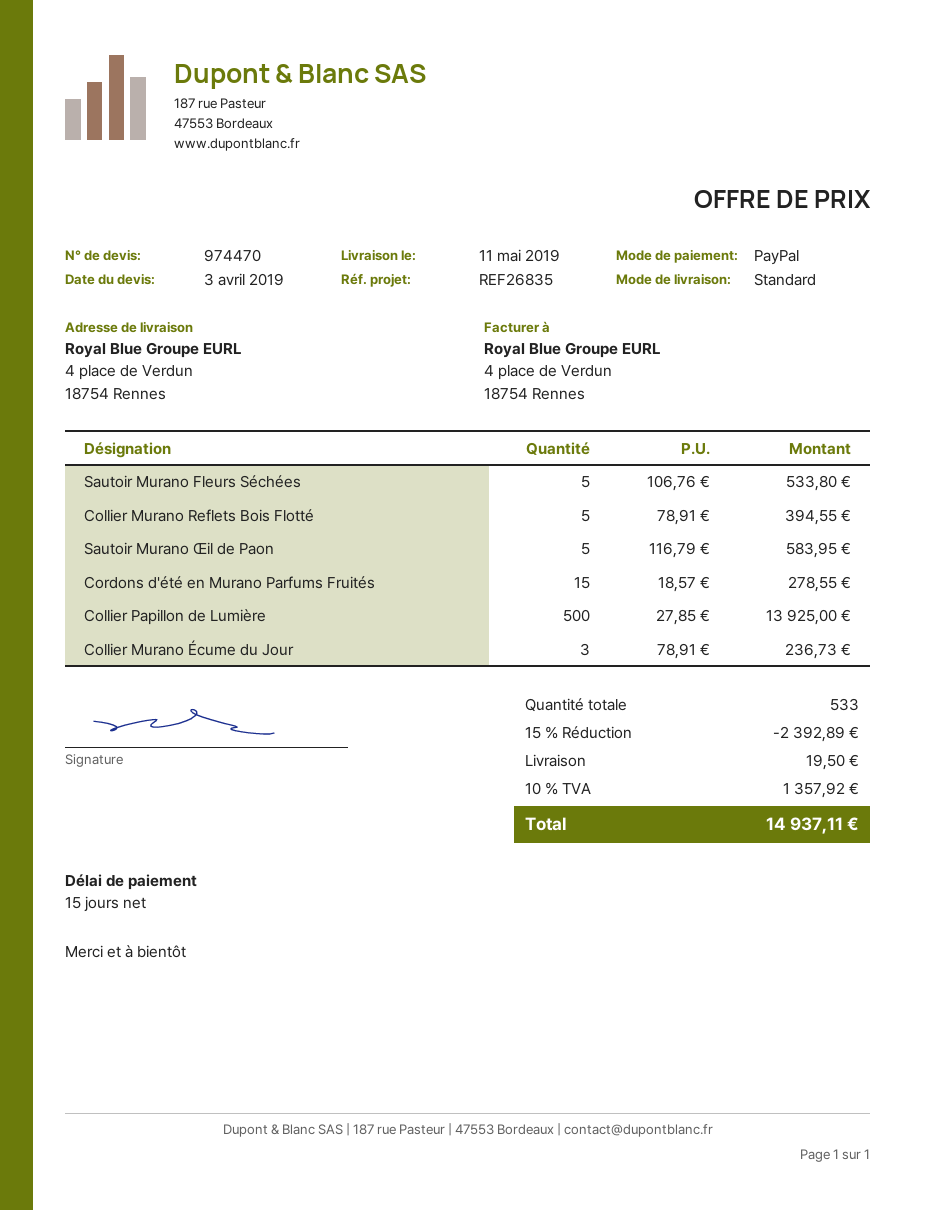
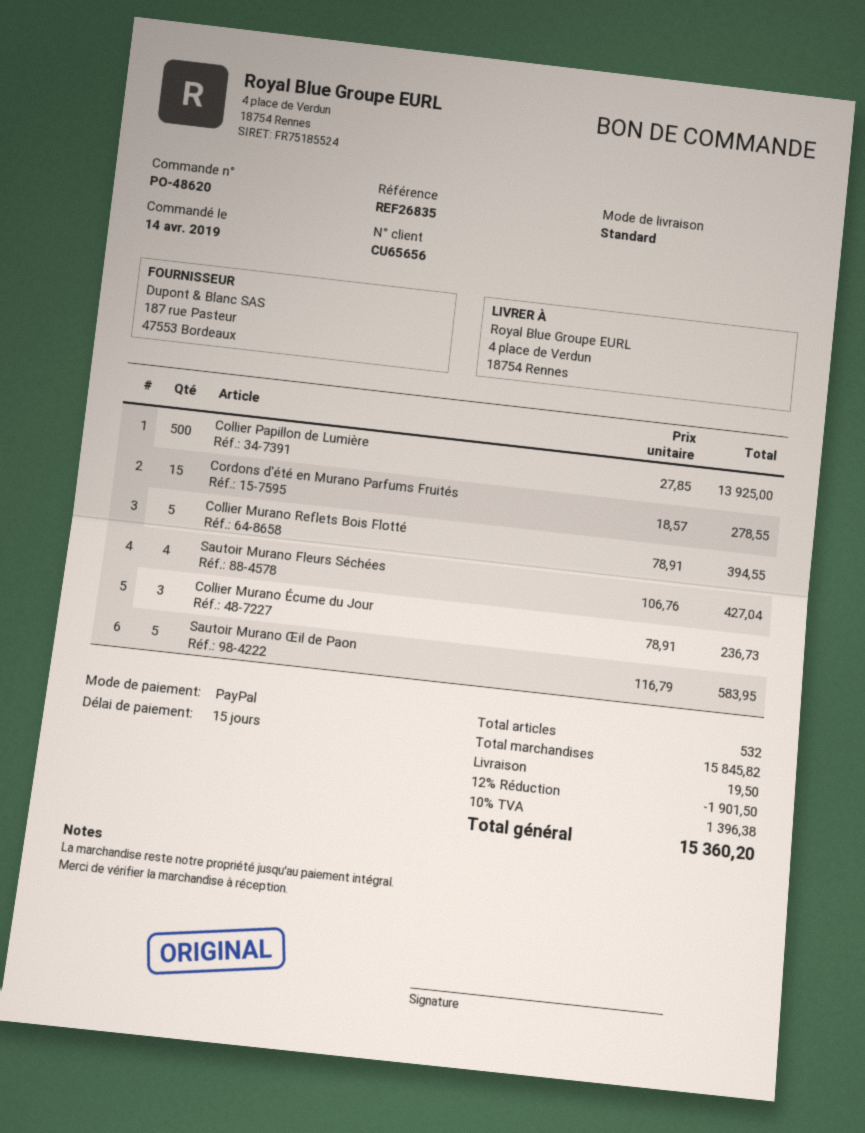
Sautoir Murano Fleurs Séchées: 5 x 106.76 = 533.80 -> 4 x 106.76 = 427.04
total quantity: 533 -> 532
discount: 15% = 2392.89 -> 12% = 1901.50
tax: 10% = 1357.92 -> 10% = 1396.38
total: 14937.11 -> 15360.20

